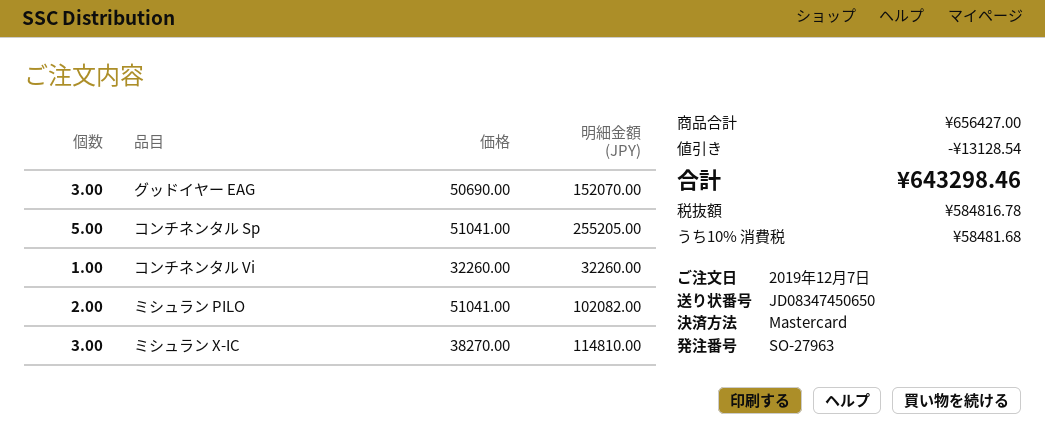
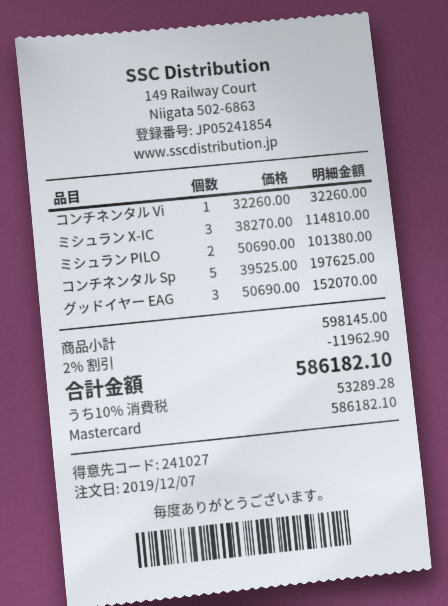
コンチネンタル Sp: 5 x 51041.00 = 255205.00 -> 5 x 39525.00 = 197625.00
ミシュラン PILO: 2 x 51041.00 = 102082.00 -> 2 x 50690.00 = 101380.00
subtotal: 656427.00 -> 598145.00
discount: 13128.54 -> 11962.90
tax: 10% = 58481.68 -> 10% = 53289.28
total: 643298.46 -> 586182.10

